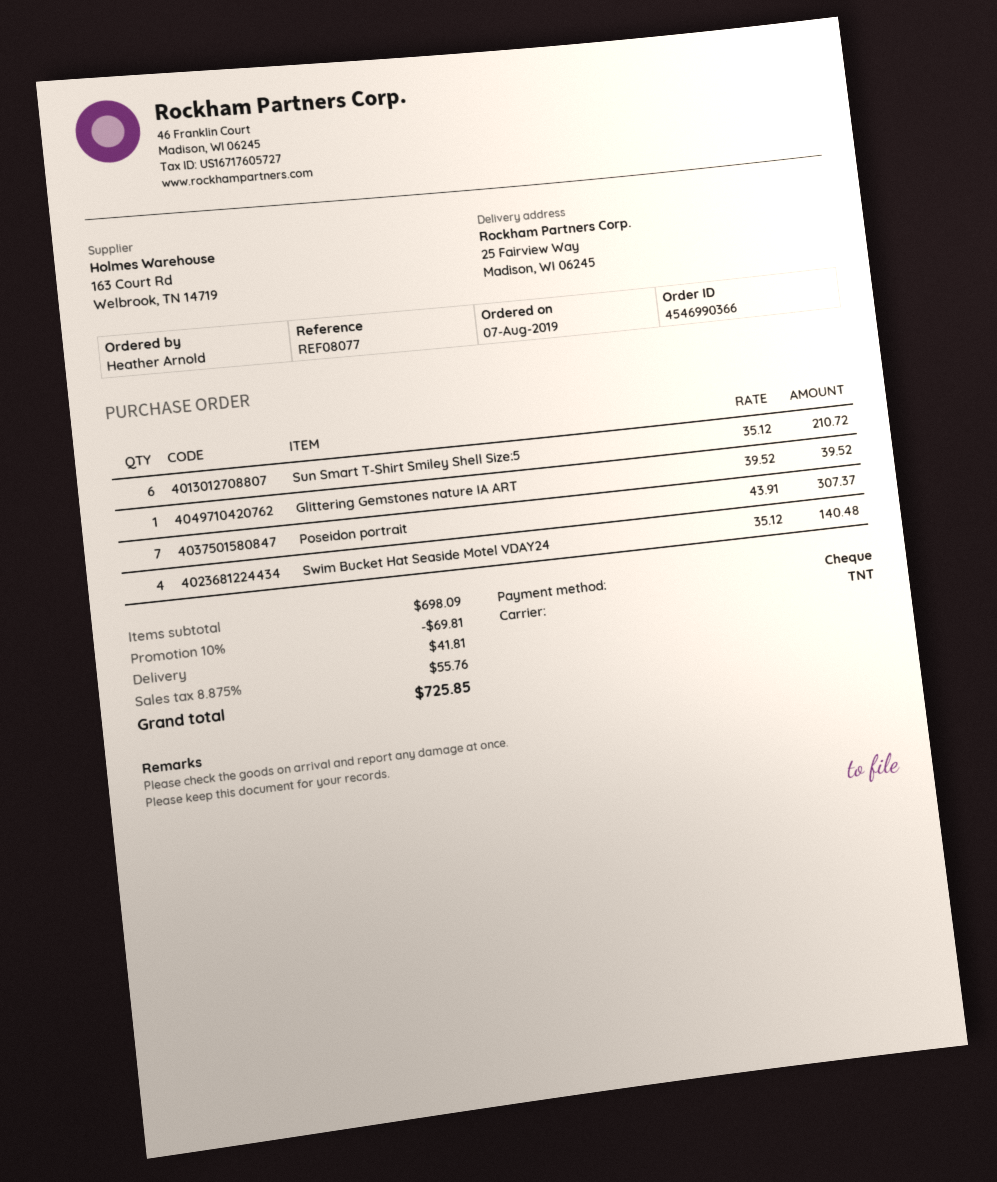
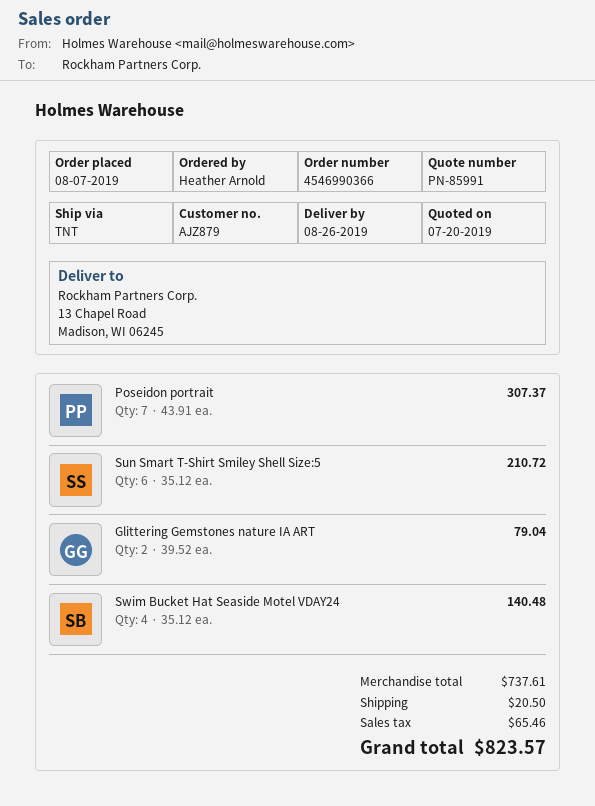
ship to: 25 Fairview Way, Madison, WI 06245 -> 13 Chapel Road, Madison, WI 06245
Glittering Gemstones nature IA ART: 1 x 39.52 = 39.52 -> 2 x 39.52 = 79.04
subtotal: 698.09 -> 737.61
discount: 10% = 69.81 -> none
shipping: 41.81 -> 20.50
tax: 55.76 -> 65.46
total: 725.85 -> 823.57

